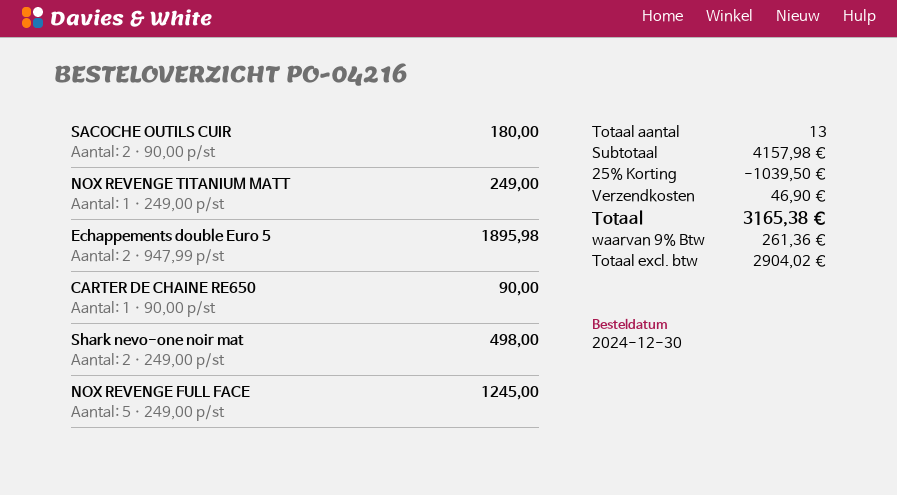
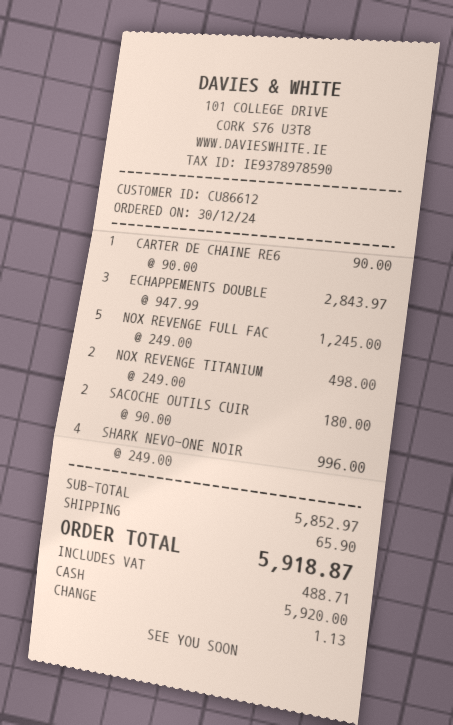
NOX REVENGE TITANIUM MATT: 1 x 249.00 = 249.00 -> 2 x 249.00 = 498.00
Echappements double Euro 5: 2 x 947.99 = 1895.98 -> 3 x 947.99 = 2843.97
Shark nevo-one noir mat: 2 x 249.00 = 498.00 -> 4 x 249.00 = 996.00
subtotal: 4157.98 -> 5852.97
discount: 25% = 1039.50 -> none
shipping: 46.90 -> 65.90
tax: 261.36 -> 488.71
total: 3165.38 -> 5918.87

